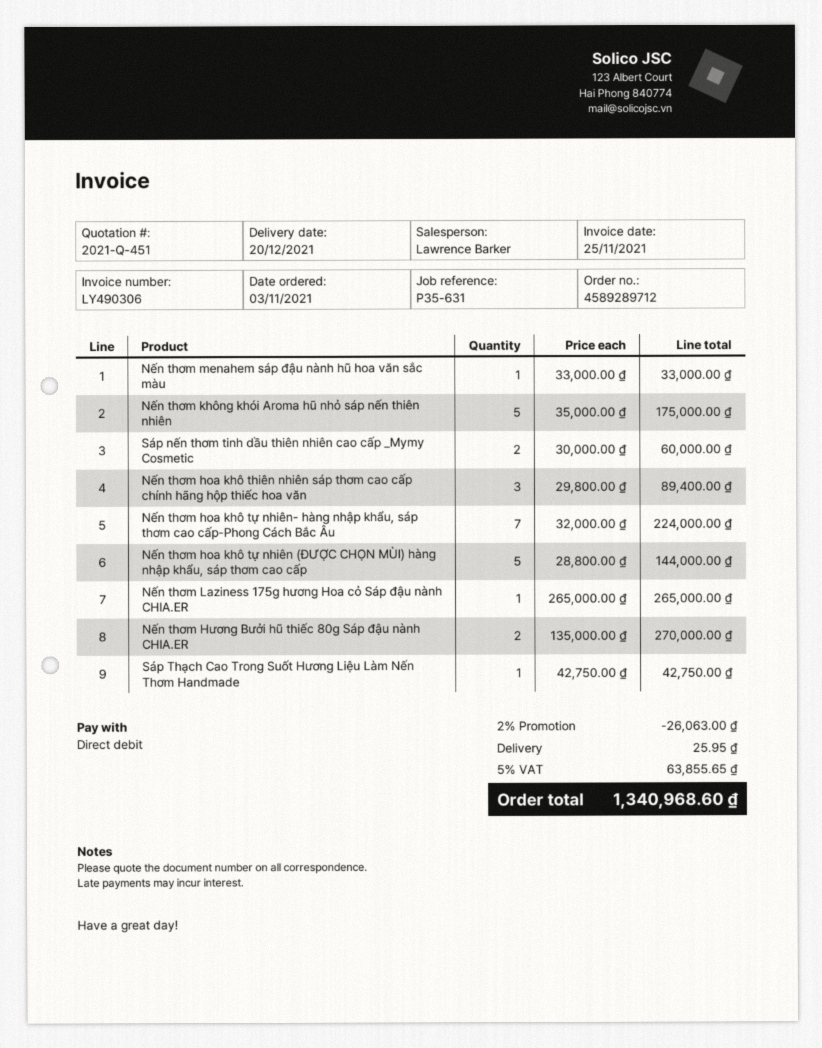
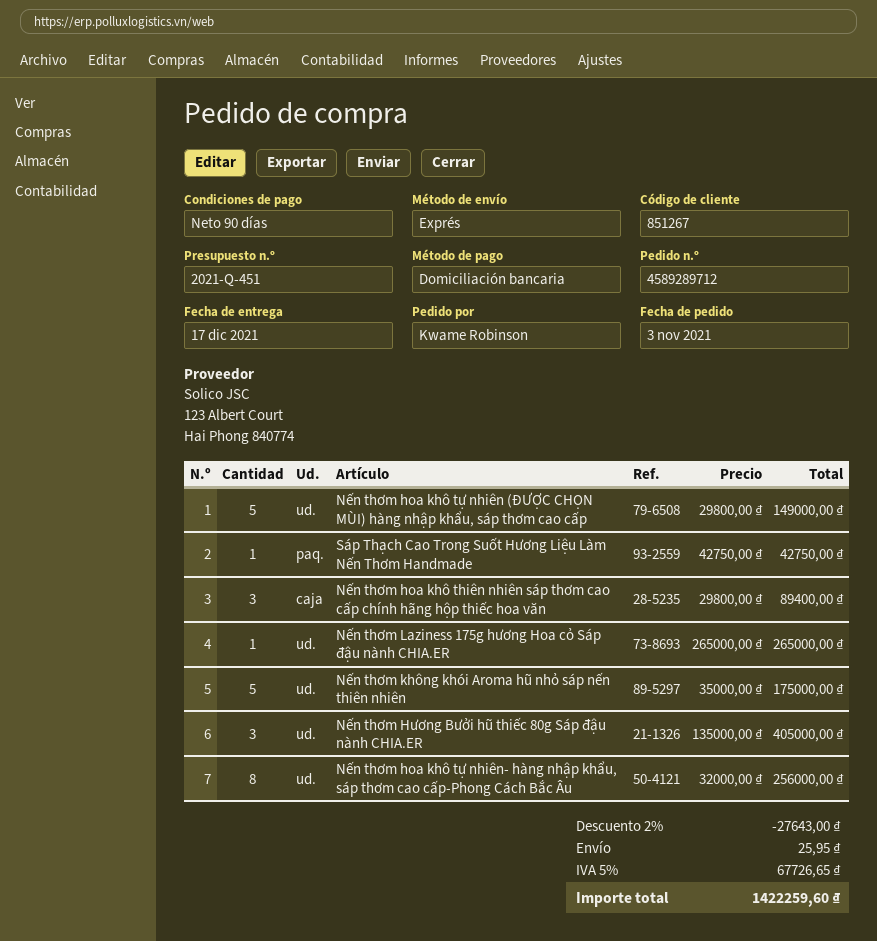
delivery date: 2021-12-20 -> 2021-12-17
Nến thơm menahem sáp đậu nành hũ hoa văn sắc màu: 1 x 33000.00 = 33000.00 -> none
Sáp nến thơm tinh dầu thiên nhiên cao cấp _Mymy Cosmetic: 2 x 30000.00 = 60000.00 -> none
Nến thơm hoa khô tự nhiên- hàng nhập khẩu, sáp thơm cao cấp-Phong Cách Bắc Âu: 7 x 32000.00 = 224000.00 -> 8 x 32000.00 = 256000.00
Nến thơm hoa khô tự nhiên (ĐƯỢC CHỌN MÙI) hàng nhập khẩu, sáp thơm cao cấp: 5 x 28800.00 = 144000.00 -> 5 x 29800.00 = 149000.00
Nến thơm Hương Bưởi hũ thiếc 80g Sáp đậu nành CHIA.ER: 2 x 135000.00 = 270000.00 -> 3 x 135000.00 = 405000.00
discount: 2% = 26063.00 -> 2% = 27643.00
tax: 5% = 63855.65 -> 5% = 67726.65
total: 1340968.60 -> 1422259.60

